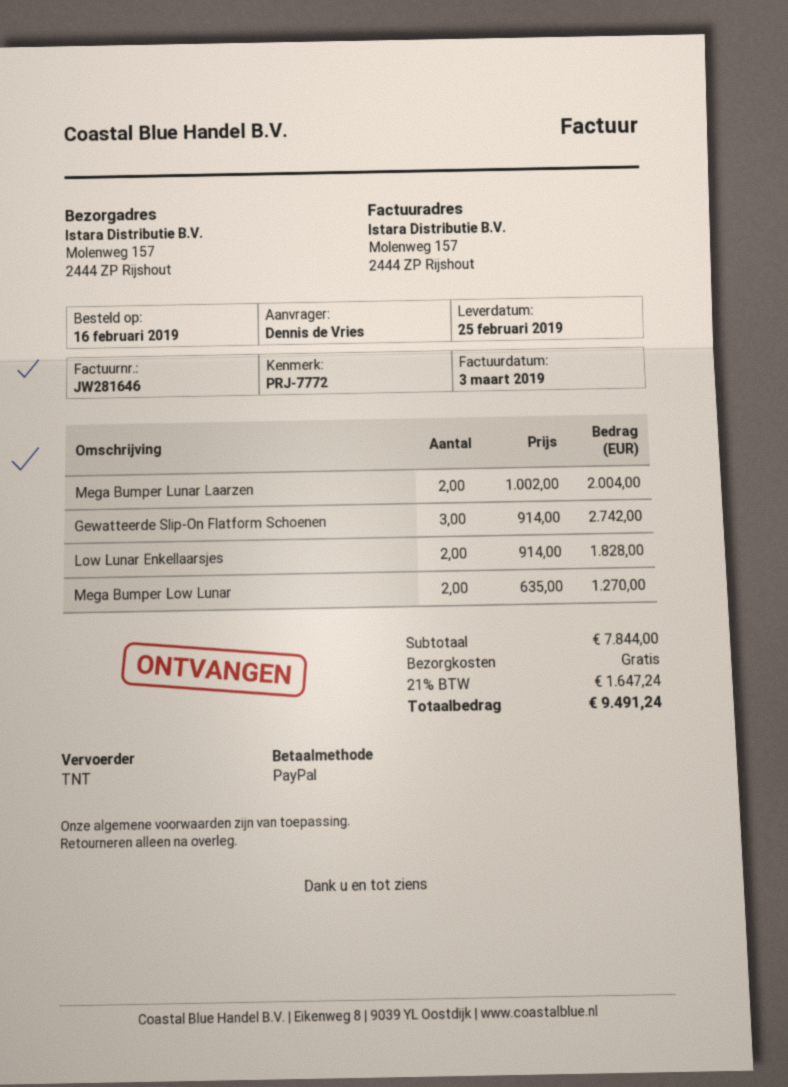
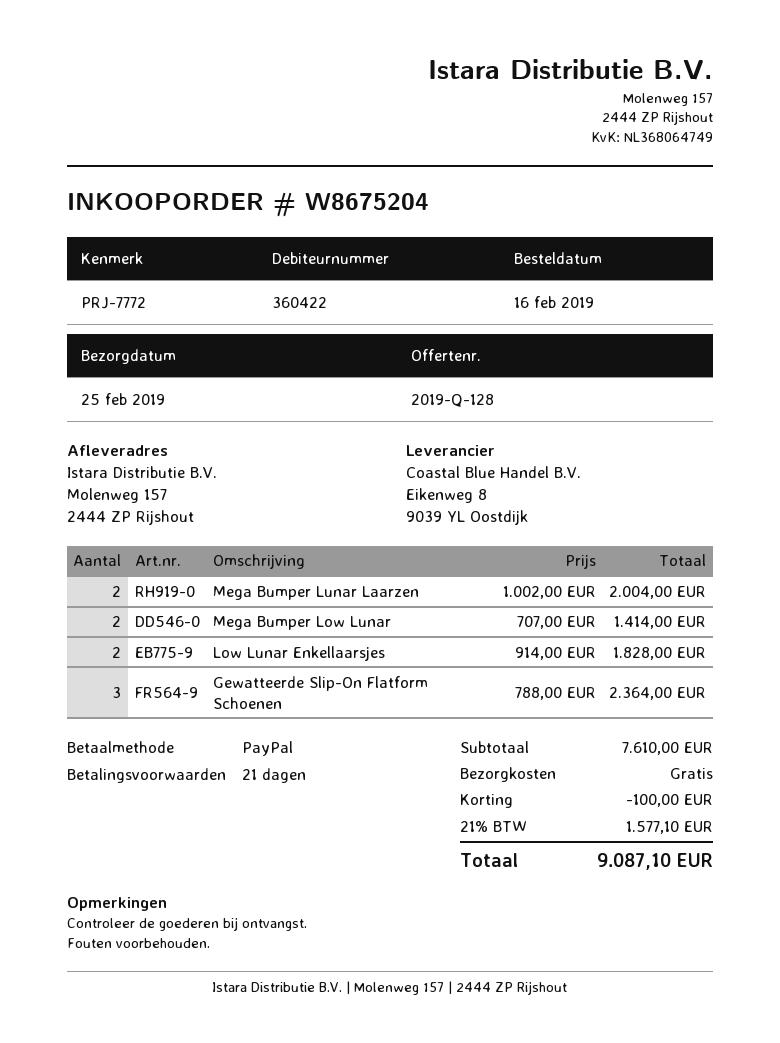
Gewatteerde Slip-On Flatform Schoenen: 3 x 914.00 = 2742.00 -> 3 x 788.00 = 2364.00
Mega Bumper Low Lunar: 2 x 635.00 = 1270.00 -> 2 x 707.00 = 1414.00
subtotal: 7844.00 -> 7610.00
discount: none -> 100.00
tax: 21% = 1647.24 -> 21% = 1577.10
total: 9491.24 -> 9087.10

